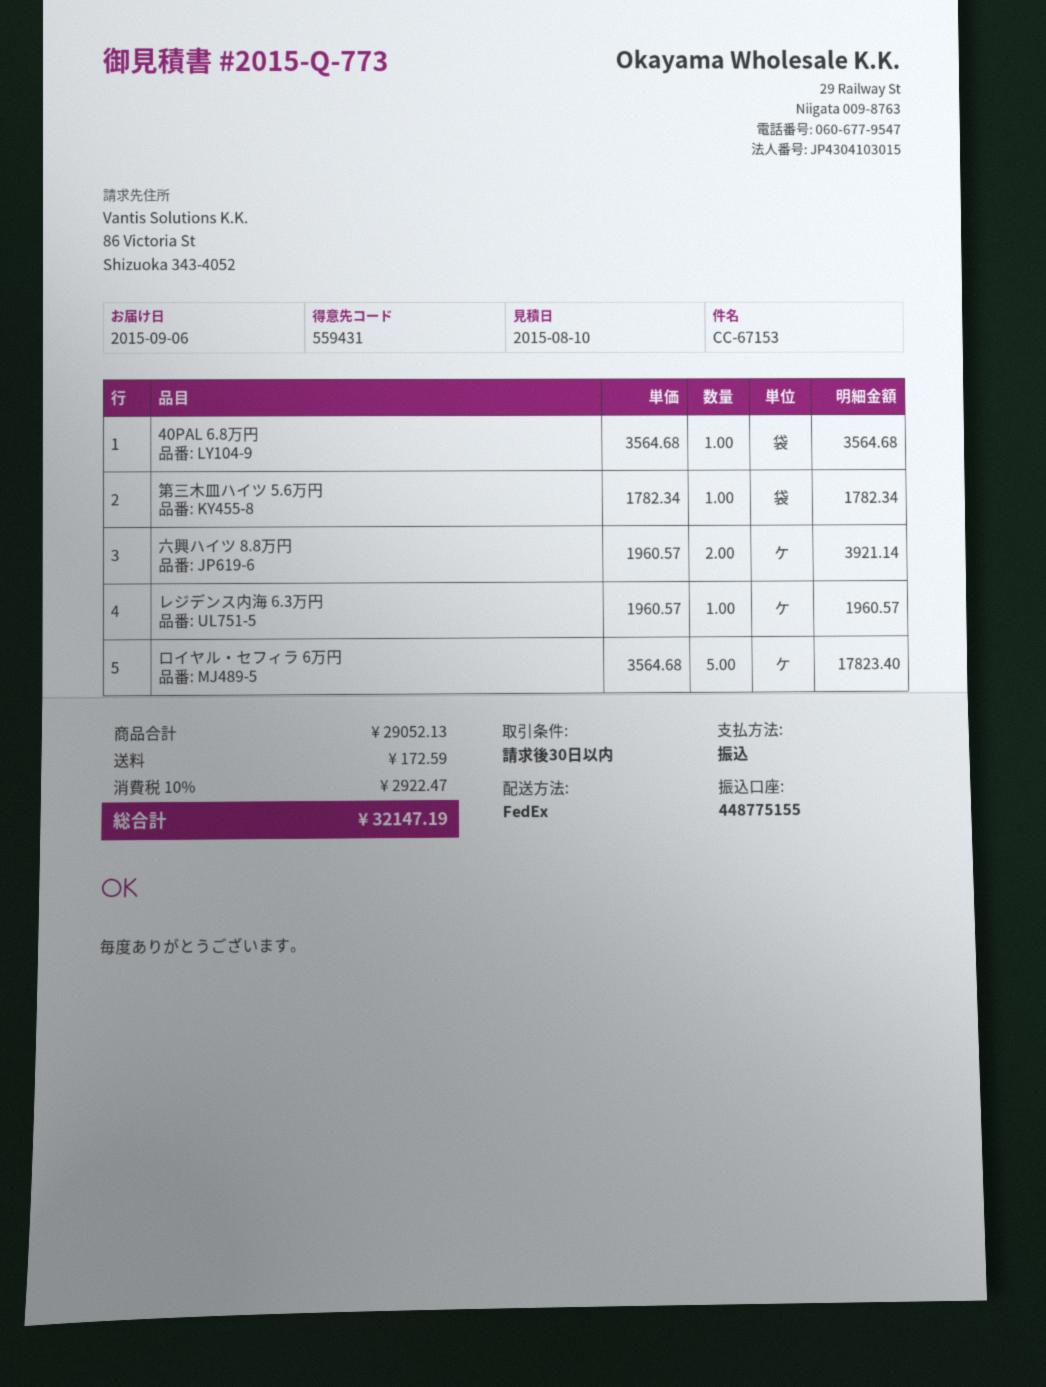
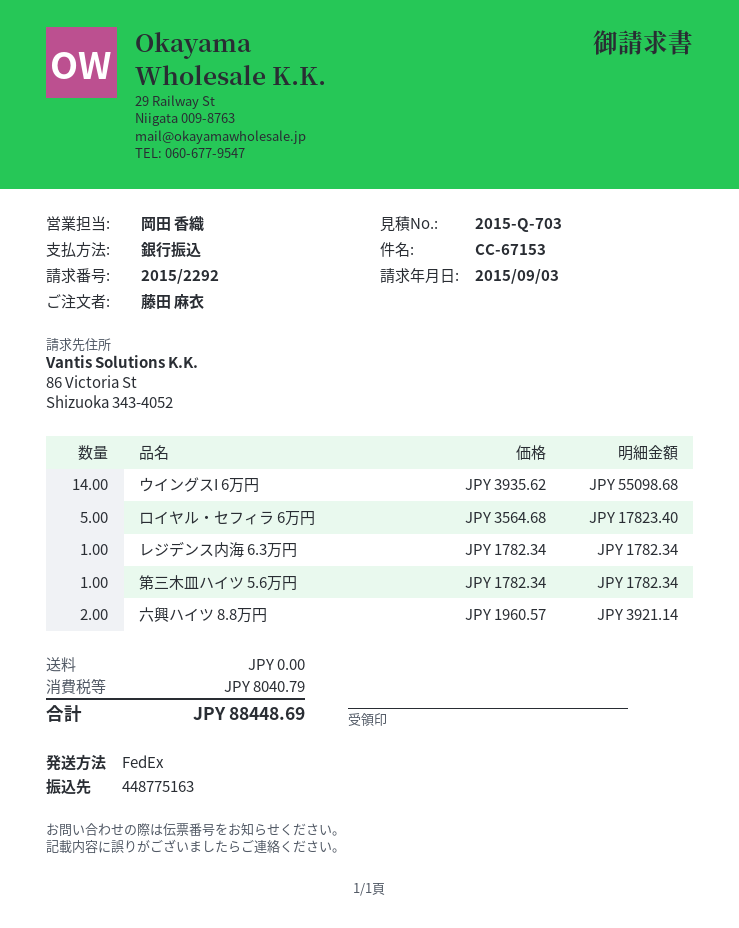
quote number: 2015-Q-773 -> 2015-Q-703
bank account: 448775155 -> 448775163
40PAL 6.8万円: 1 x 3564.68 = 3564.68 -> none
レジデンス内海 6.3万円: 1 x 1960.57 = 1960.57 -> 1 x 1782.34 = 1782.34
ウイングスI 6万円: none -> 14 x 3935.62 = 55098.68
shipping: 172.59 -> 0.00
tax: 2922.47 -> 8040.79
total: 32147.19 -> 88448.69

